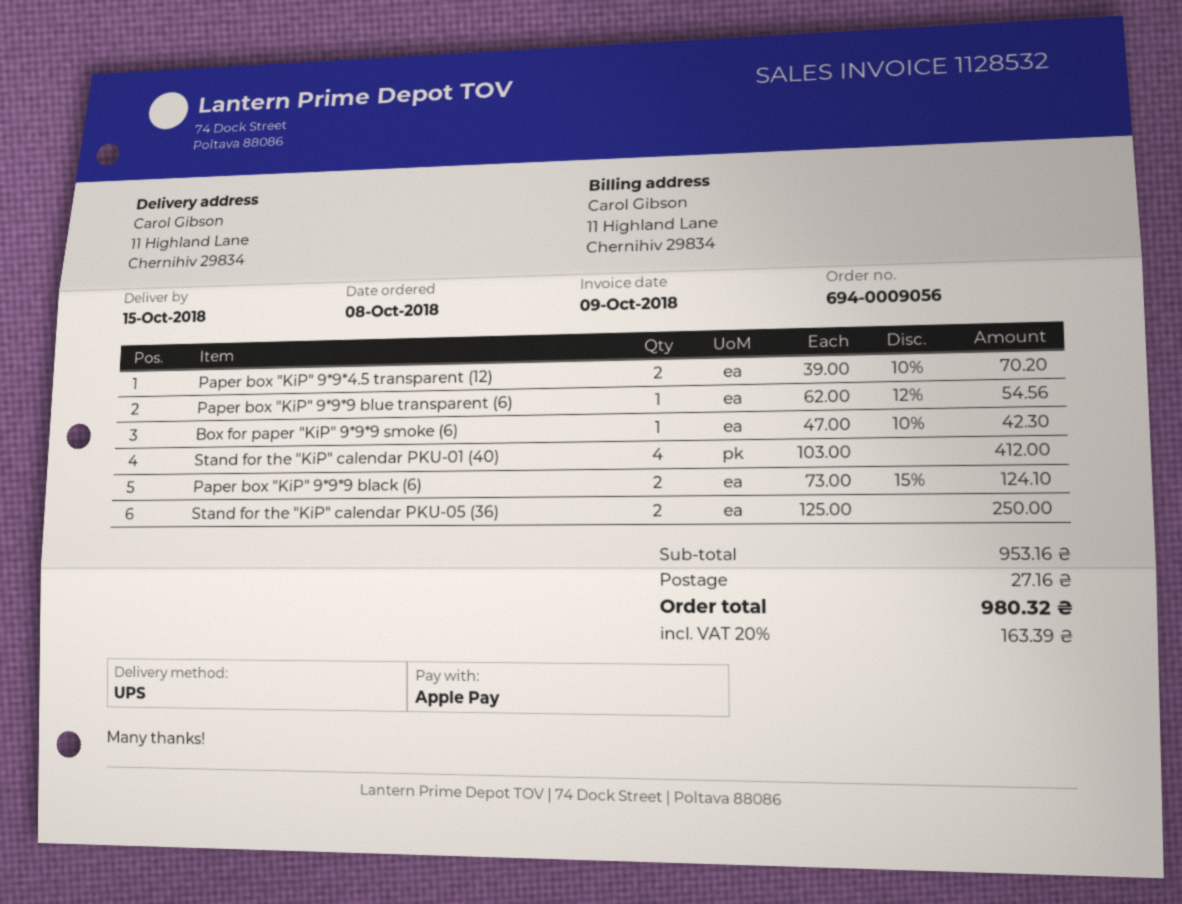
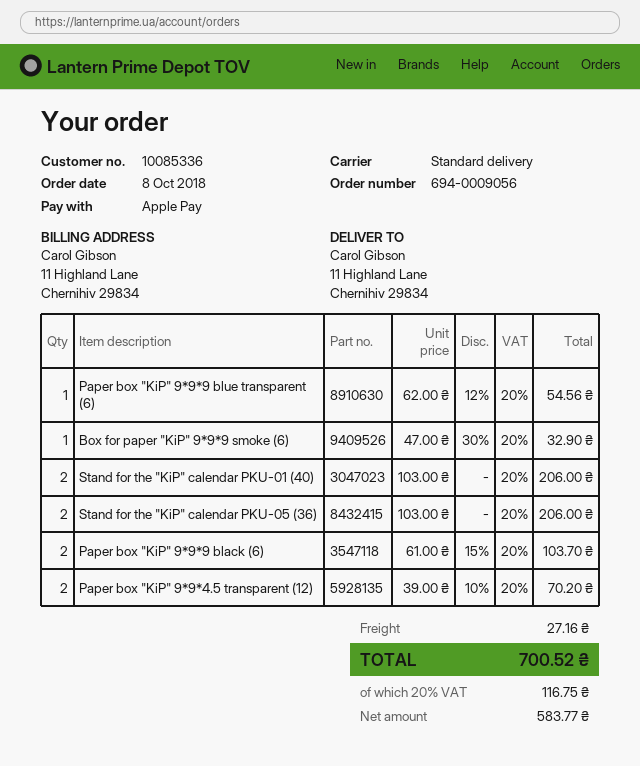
shipping method: UPS -> standard
Box for paper "KiP" 9*9*9 smoke (6): 1 x 47.00 - 10% = 42.30 -> 1 x 47.00 - 30% = 32.90
Stand for the "KiP" calendar PKU-01 (40): 4 x 103.00 = 412.00 -> 2 x 103.00 = 206.00
Paper box "KiP" 9*9*9 black (6): 2 x 73.00 - 15% = 124.10 -> 2 x 61.00 - 15% = 103.70
Stand for the "KiP" calendar PKU-05 (36): 2 x 125.00 = 250.00 -> 2 x 103.00 = 206.00
tax: 20% = 163.39 -> 20% = 116.75
total: 980.32 -> 700.52

